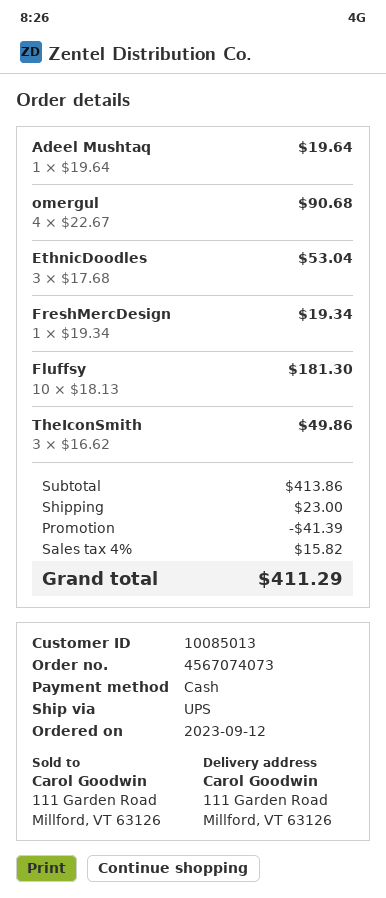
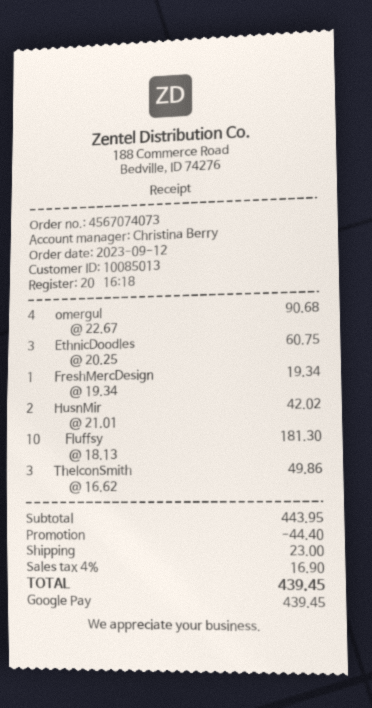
payment method: cash -> Google Pay
Adeel Mushtaq: 1 x 19.64 = 19.64 -> none
EthnicDoodles: 3 x 17.68 = 53.04 -> 3 x 20.25 = 60.75
HusnMir: none -> 2 x 21.01 = 42.02
subtotal: 413.86 -> 443.95
discount: 41.39 -> 44.40
tax: 4% = 15.82 -> 4% = 16.90
total: 411.29 -> 439.45

